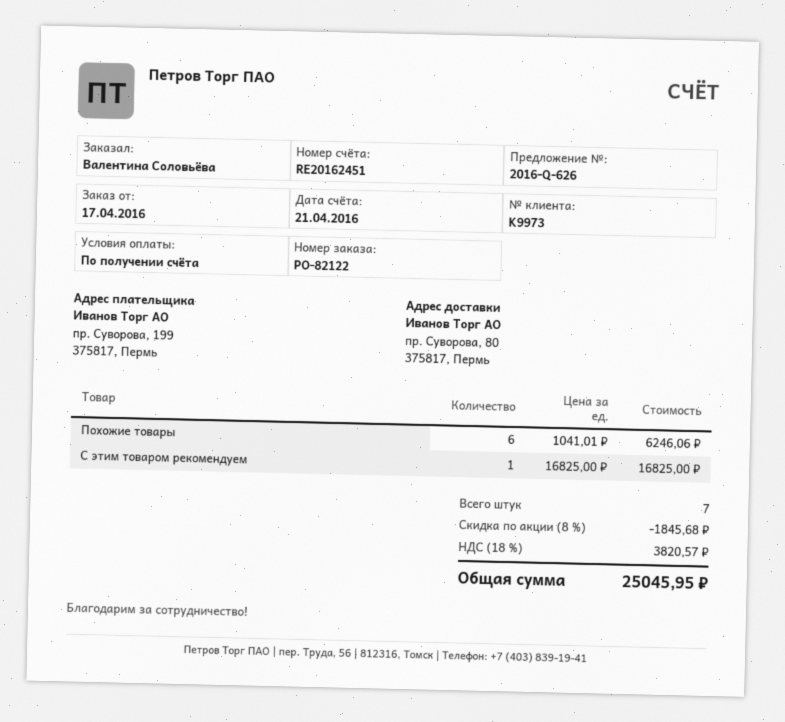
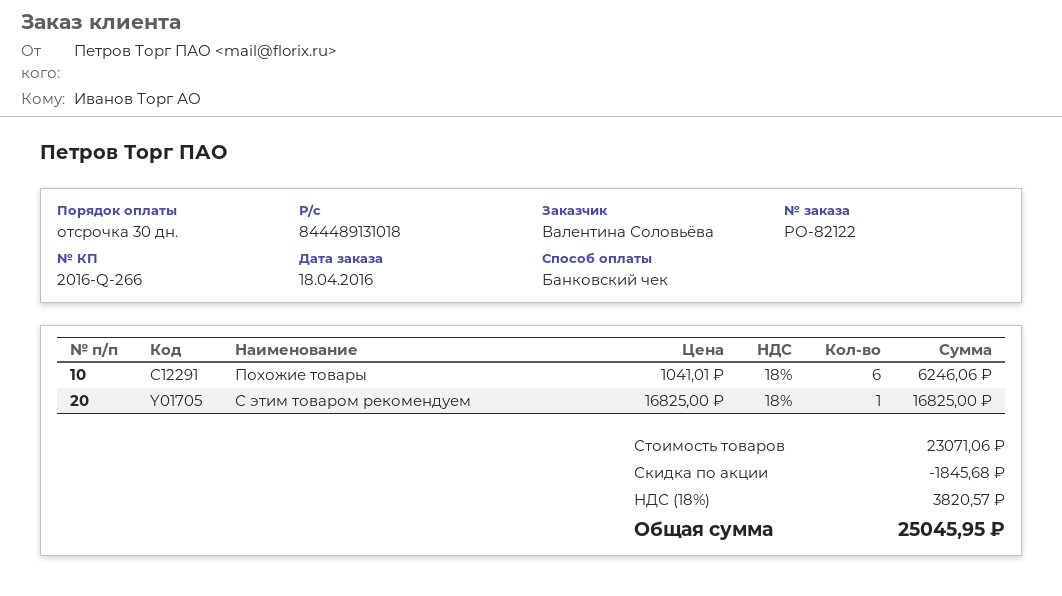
quote number: 2016-Q-626 -> 2016-Q-266
order date: 2016-04-17 -> 2016-04-18
payment terms: on receipt -> 30 days

